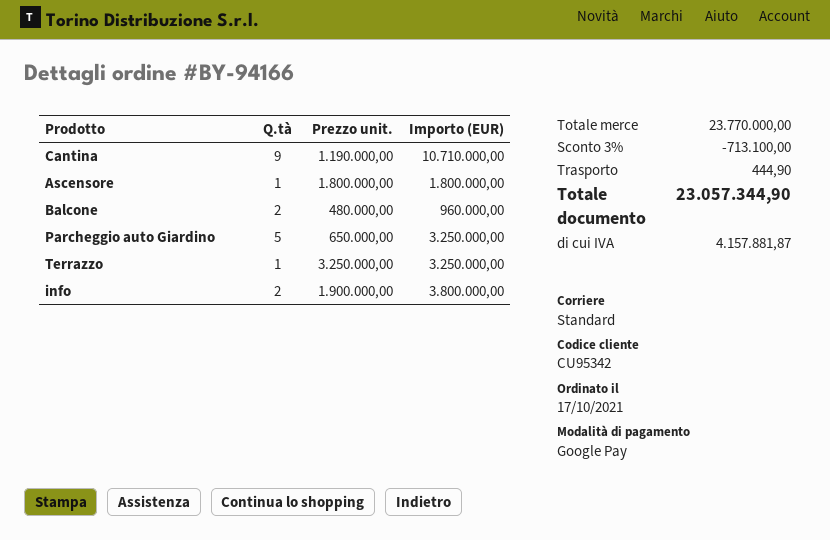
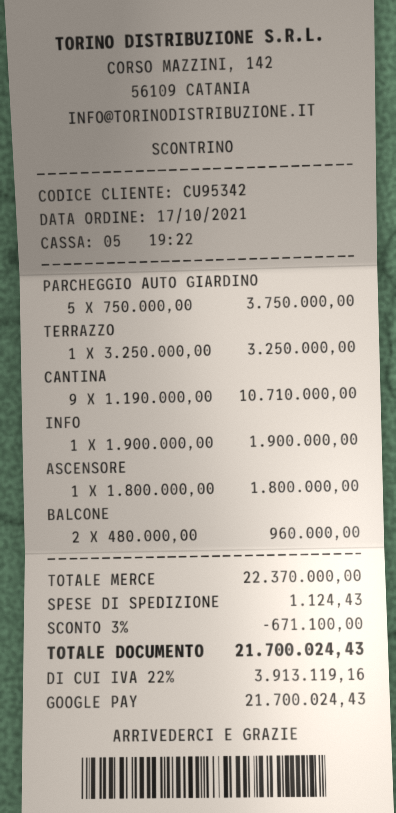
Parcheggio auto Giardino: 5 x 650000.00 = 3250000.00 -> 5 x 750000.00 = 3750000.00
info: 2 x 1900000.00 = 3800000.00 -> 1 x 1900000.00 = 1900000.00
subtotal: 23770000.00 -> 22370000.00
discount: 3% = 713100.00 -> 3% = 671100.00
shipping: 444.90 -> 1124.43
tax: 4157881.87 -> 3913119.16
total: 23057344.90 -> 21700024.43

